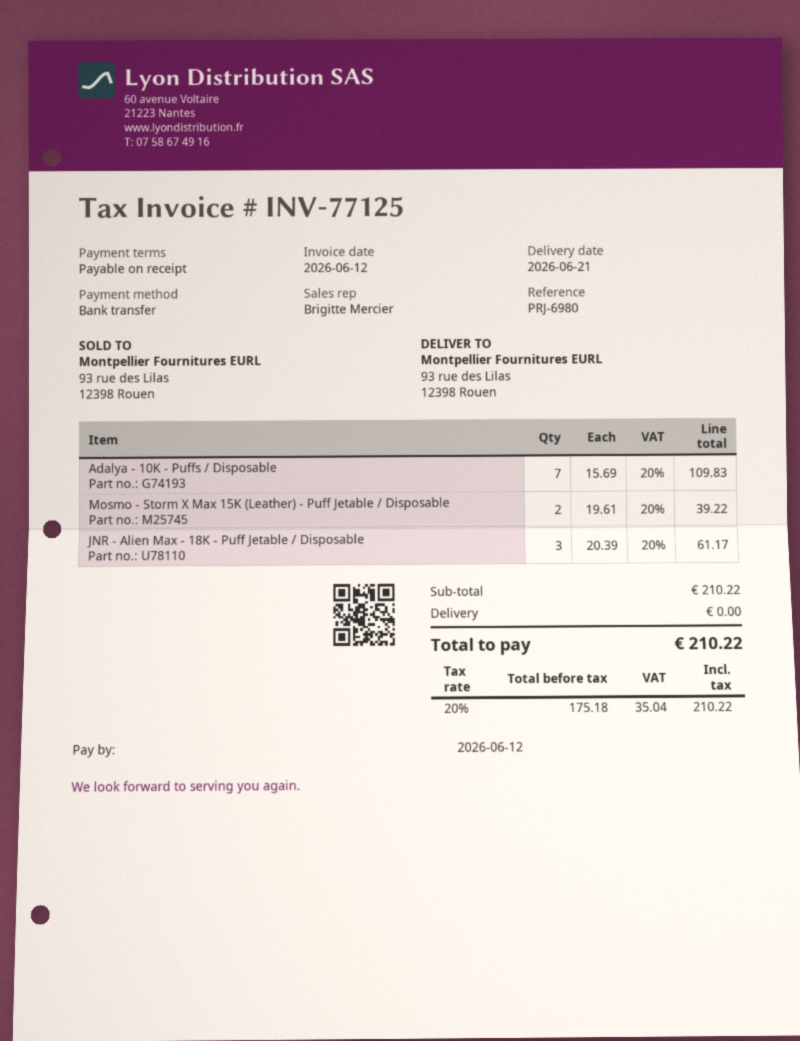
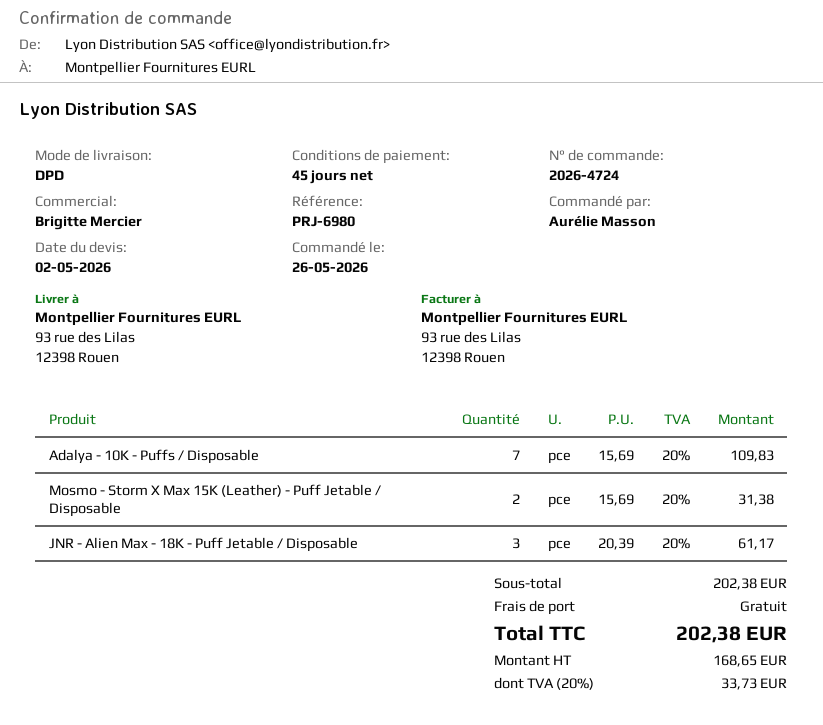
payment terms: on receipt -> 45 days
Mosmo - Storm X Max 15K (Leather) - Puff Jetable / Disposable: 2 x 19.61 = 39.22 -> 2 x 15.69 = 31.38
subtotal: 210.22 -> 202.38
net: 175.18 -> 168.65
tax: 20% = 35.04 -> 20% = 33.73
total: 210.22 -> 202.38

